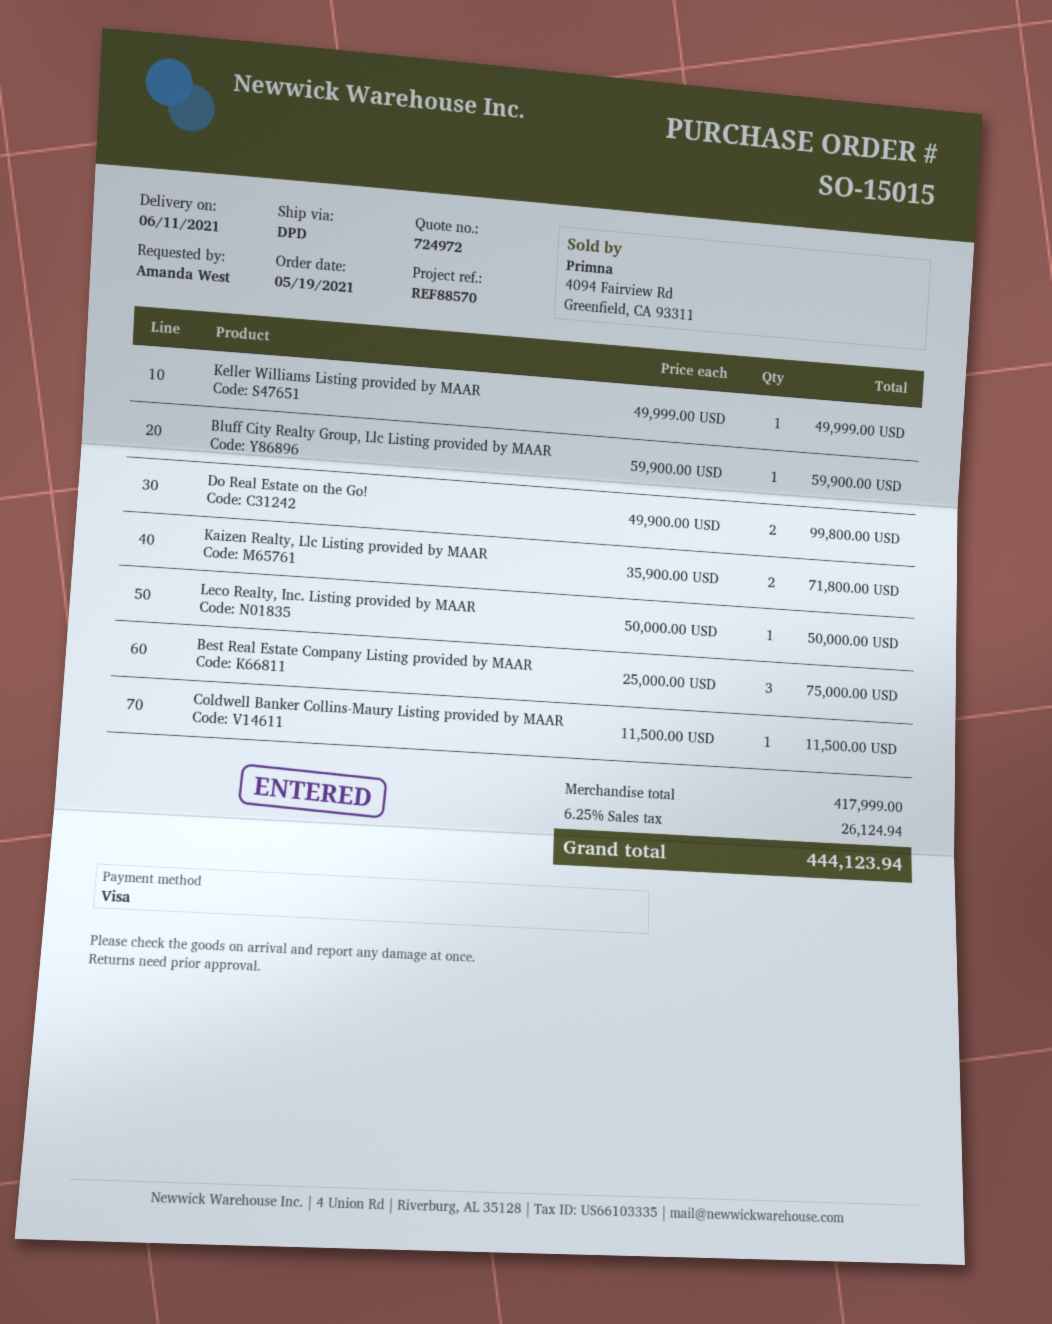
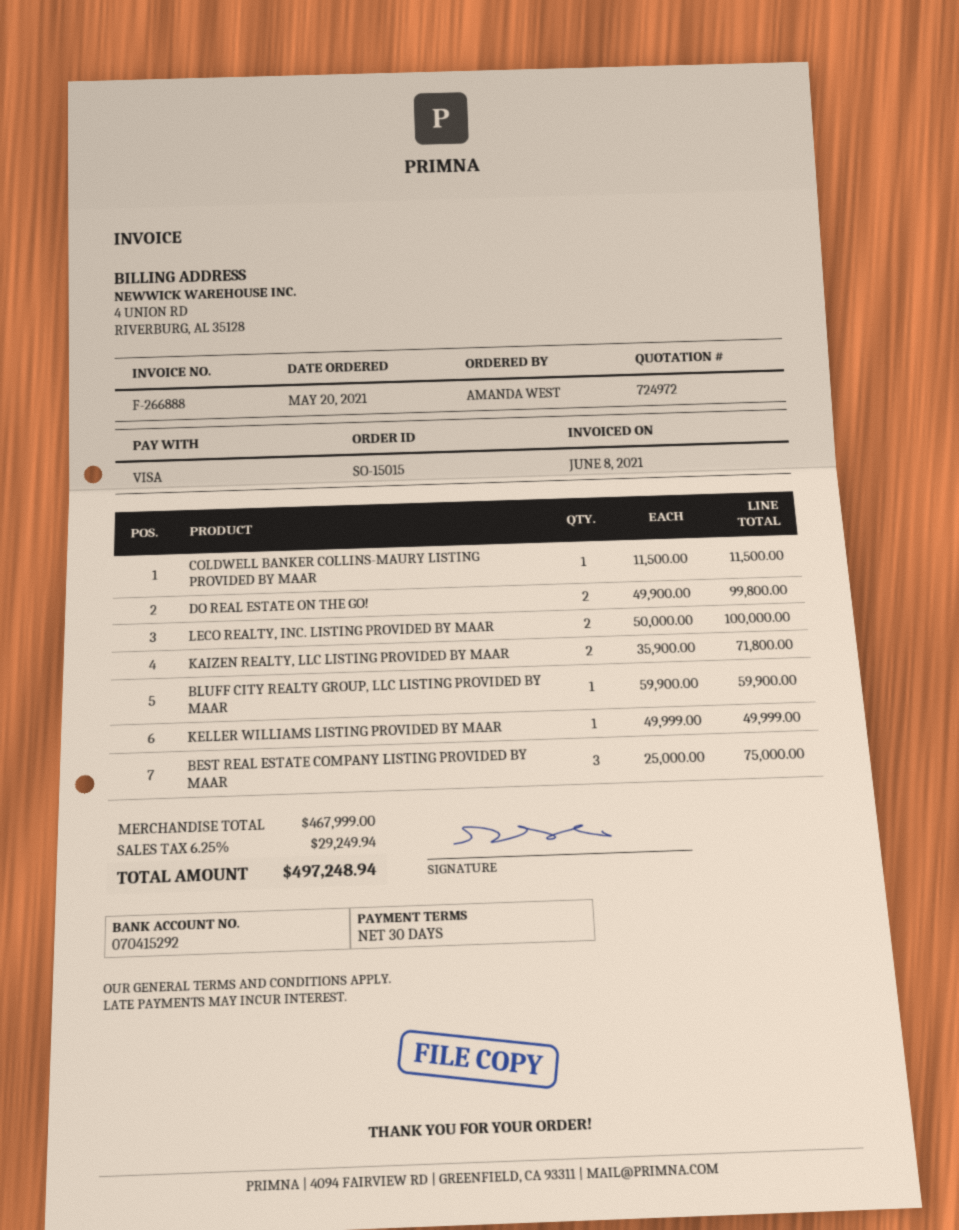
order date: 2021-05-19 -> 2021-05-20
Leco Realty, Inc. Listing provided by MAAR: 1 x 50000.00 = 50000.00 -> 2 x 50000.00 = 100000.00
subtotal: 417999.00 -> 467999.00
tax: 6.25% = 26124.94 -> 6.25% = 29249.94
total: 444123.94 -> 497248.94

